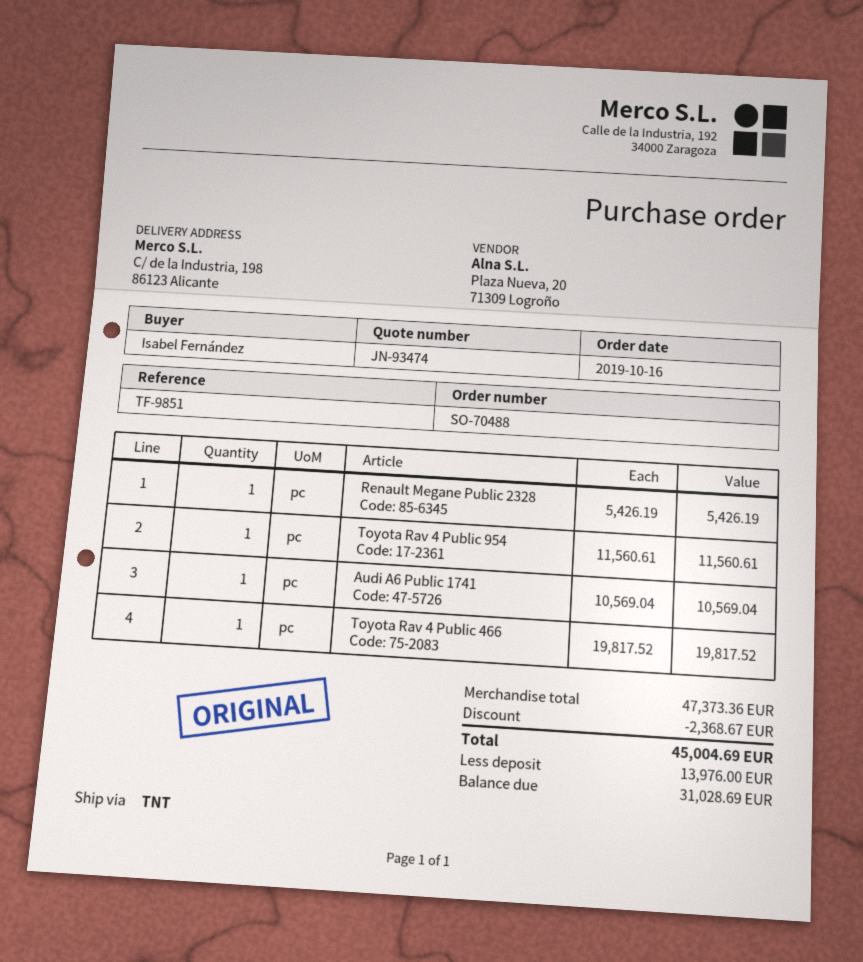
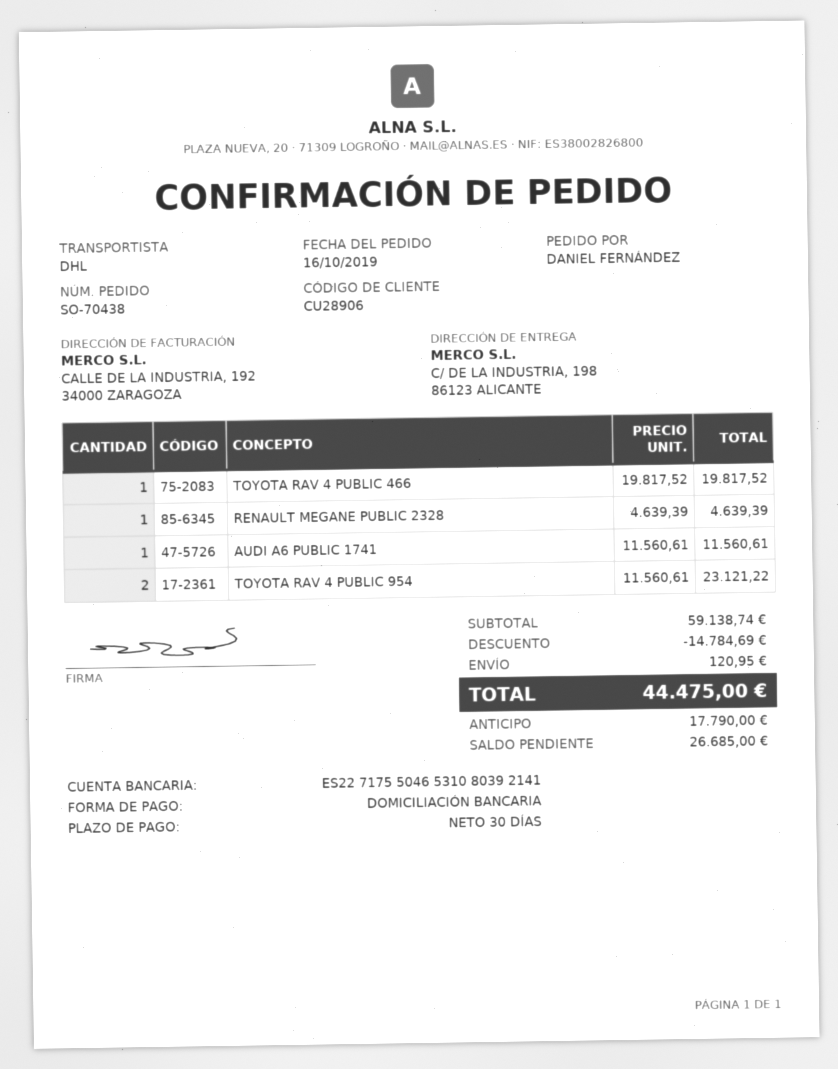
order number: SO-70488 -> SO-70438
ordered by: Isabel Fernández -> DANIEL FERNÁNDEZ
shipping method: TNT -> DHL
Renault Megane Public 2328: 1 x 5426.19 = 5426.19 -> 1 x 4639.39 = 4639.39
Toyota Rav 4 Public 954: 1 x 11560.61 = 11560.61 -> 2 x 11560.61 = 23121.22
Audi A6 Public 1741: 1 x 10569.04 = 10569.04 -> 1 x 11560.61 = 11560.61
subtotal: 47373.36 -> 59138.74
discount: 2368.67 -> 14784.69
shipping: none -> 120.95
total: 45004.69 -> 44475.00
deposit: 13976.00 -> 17790.00
balance: 31028.69 -> 26685.00

